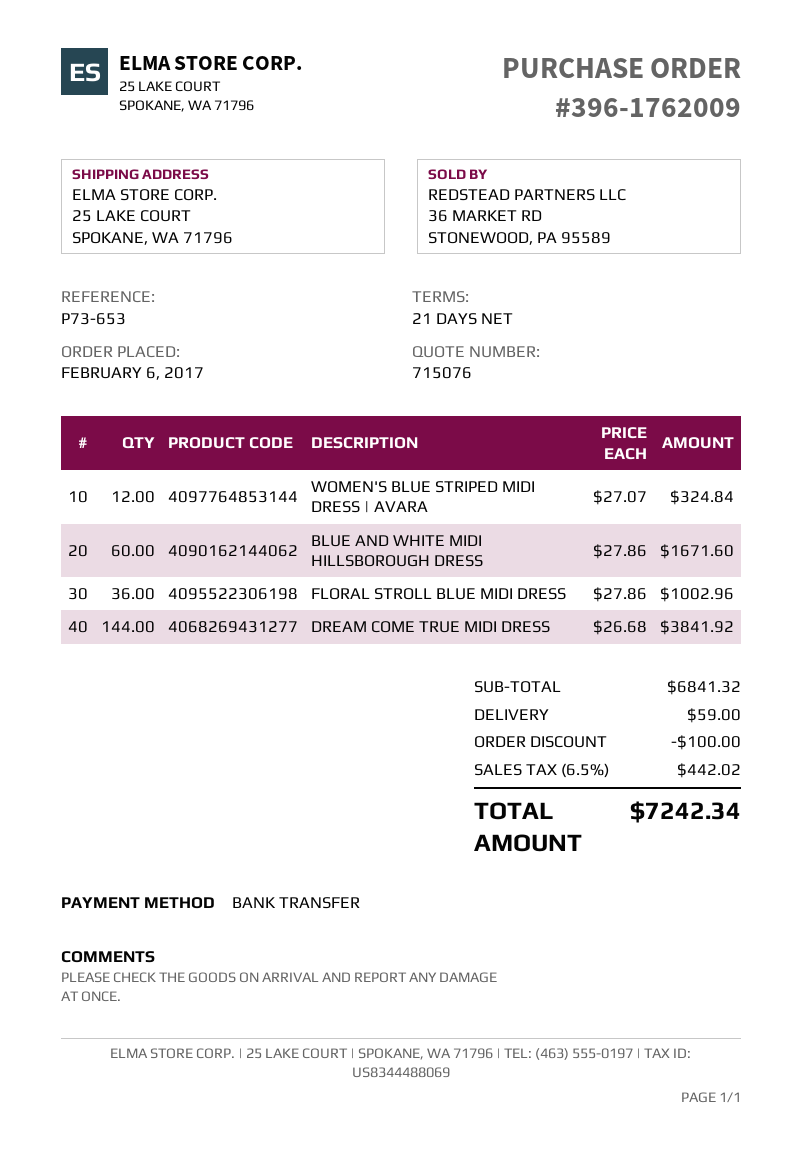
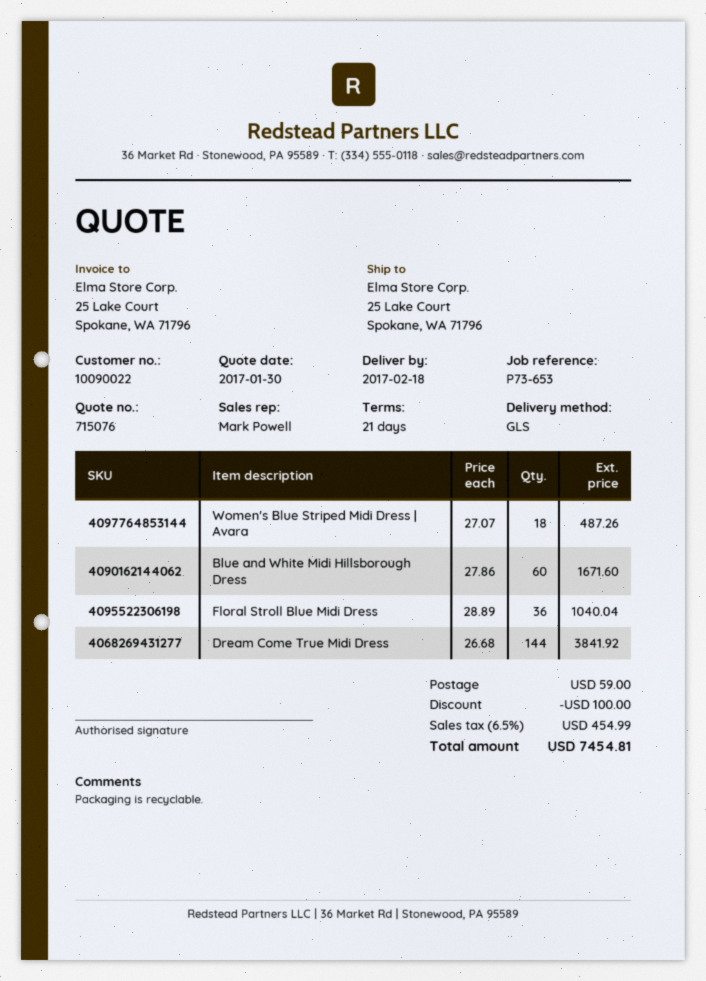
WOMEN'S BLUE STRIPED MIDI DRESS | AVARA: 12 x 27.07 = 324.84 -> 18 x 27.07 = 487.26
FLORAL STROLL BLUE MIDI DRESS: 36 x 27.86 = 1002.96 -> 36 x 28.89 = 1040.04
tax: 6.5% = 442.02 -> 6.5% = 454.99
total: 7242.34 -> 7454.81

